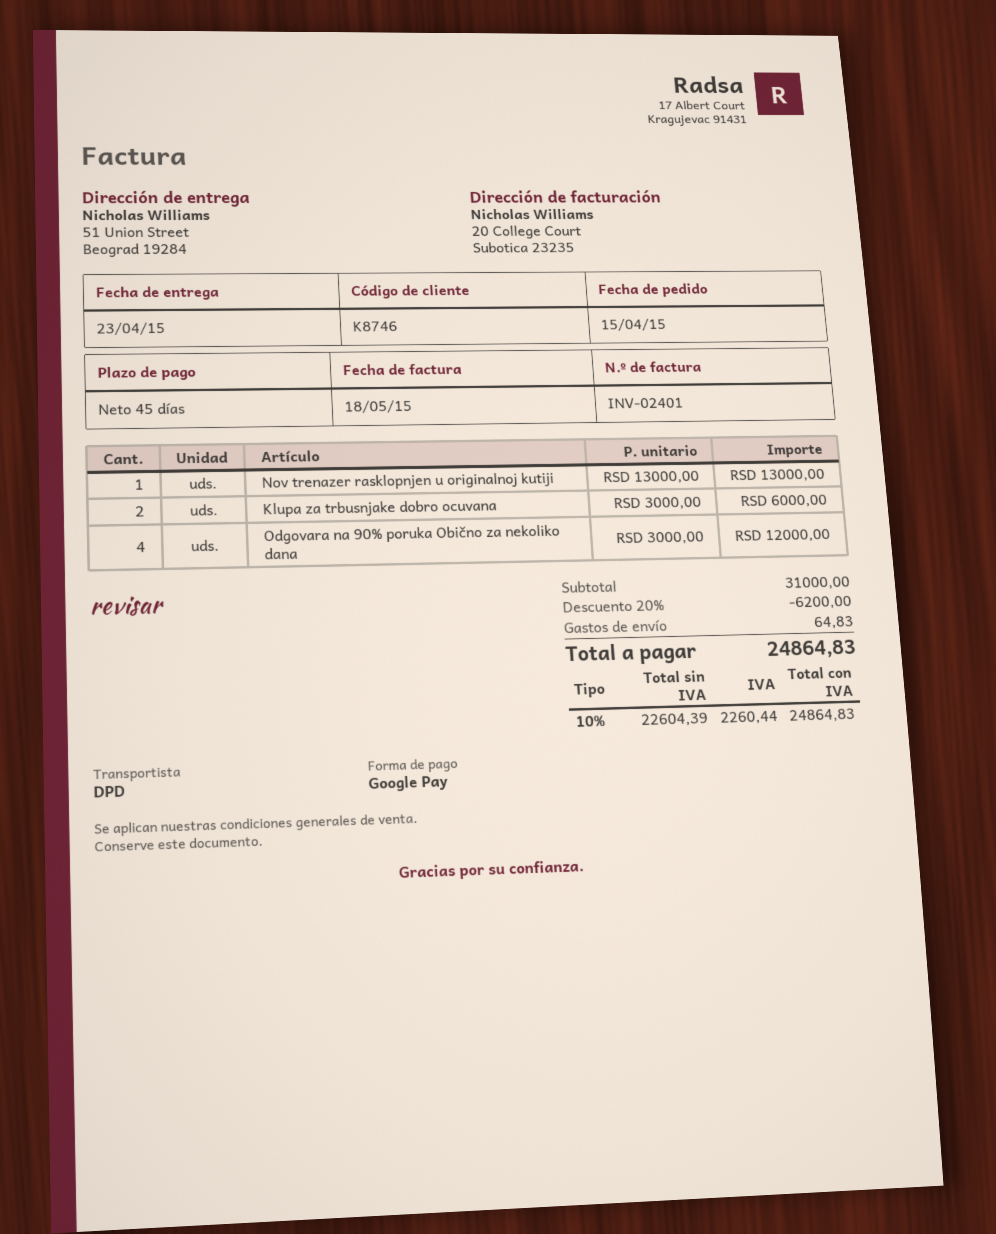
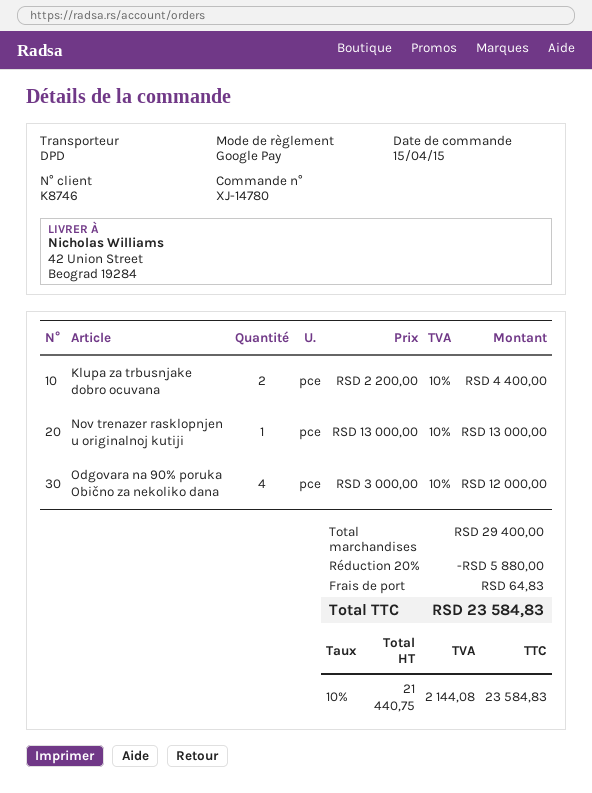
ship to: 51 Union Street, Beograd 19284 -> 42 Union Street, Beograd 19284
Klupa za trbusnjake dobro ocuvana: 2 x 3000.00 = 6000.00 -> 2 x 2200.00 = 4400.00
subtotal: 31000.00 -> 29400.00
discount: 20% = 6200.00 -> 20% = 5880.00
net: 22604.39 -> 21440.75
tax: 10% = 2260.44 -> 10% = 2144.08
total: 24864.83 -> 23584.83

